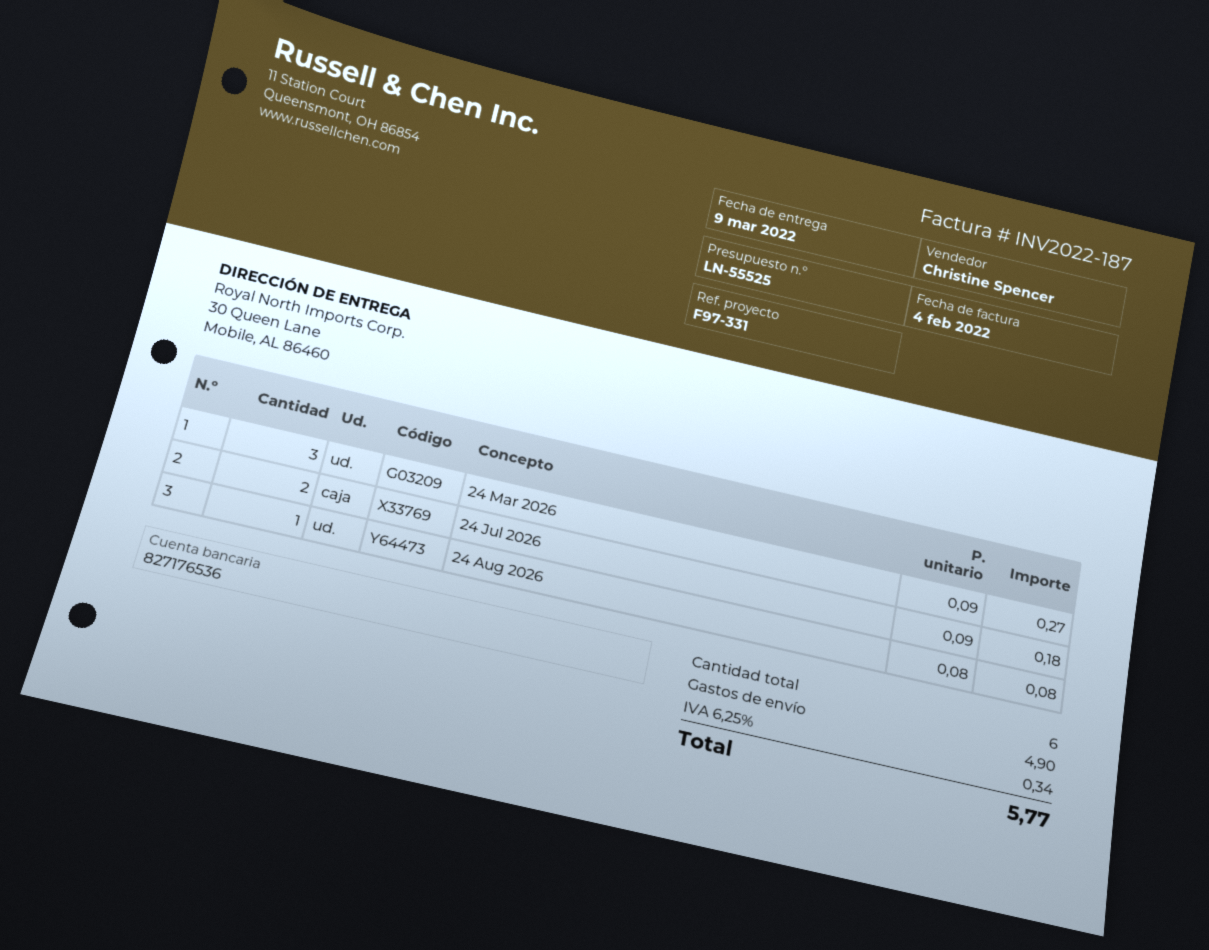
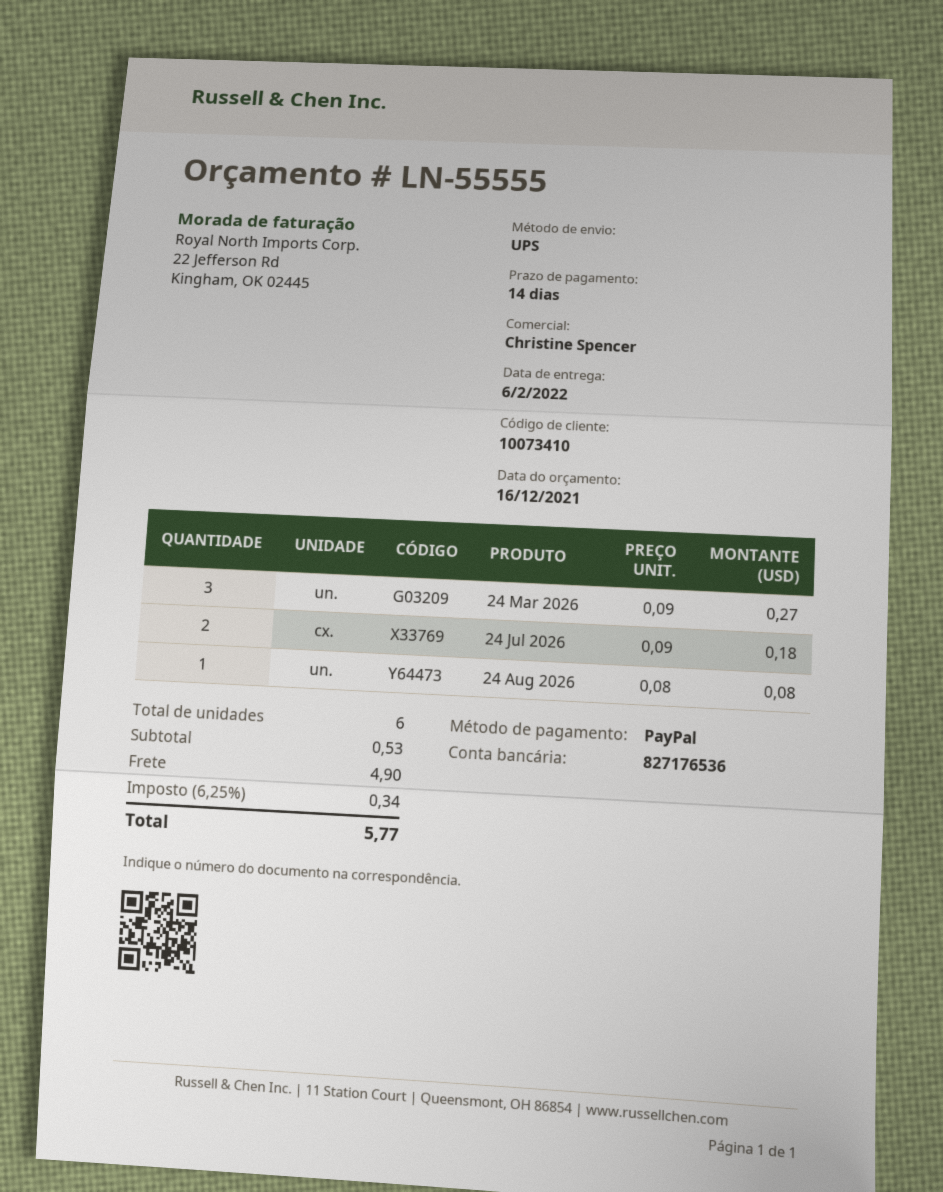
quote number: LN-55525 -> LN-55555
delivery date: 2022-03-09 -> 2022-02-06

